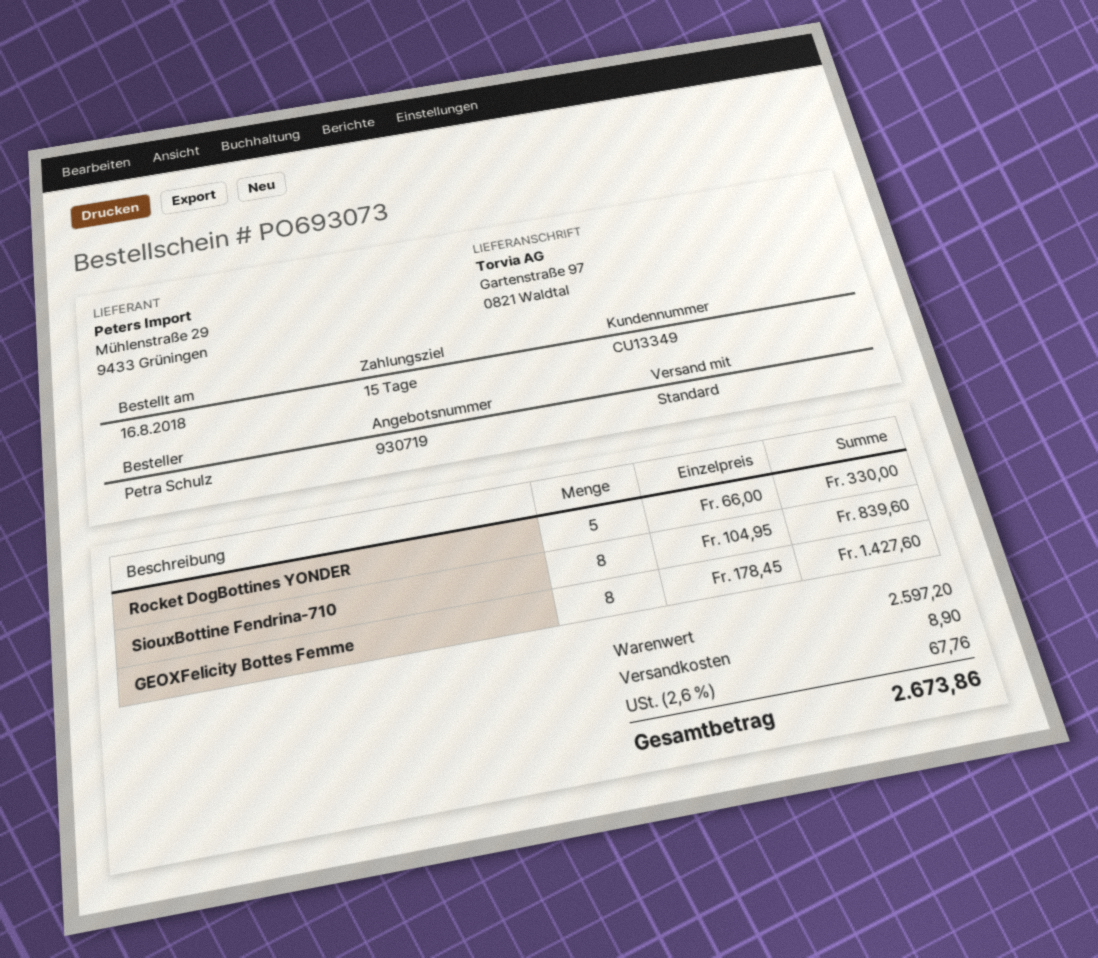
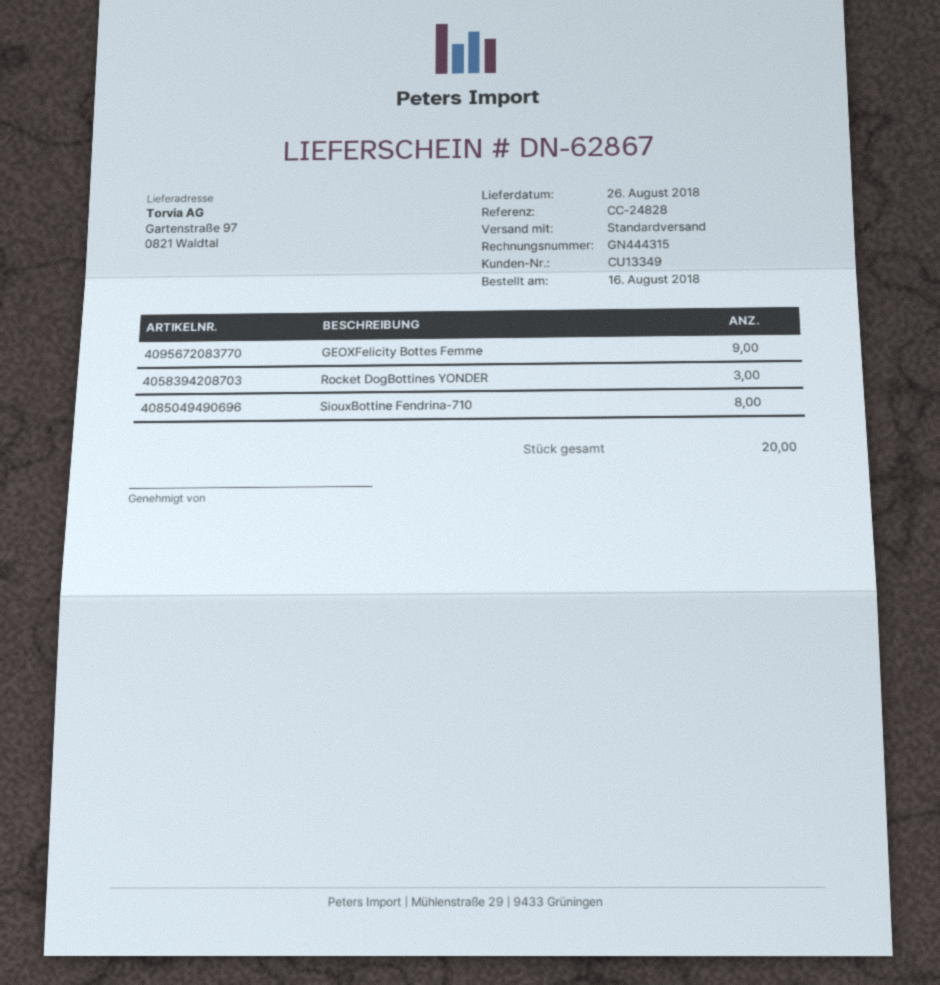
Rocket DogBottines YONDER: 5 -> 3
GEOXFelicity Bottes Femme: 8 -> 9

